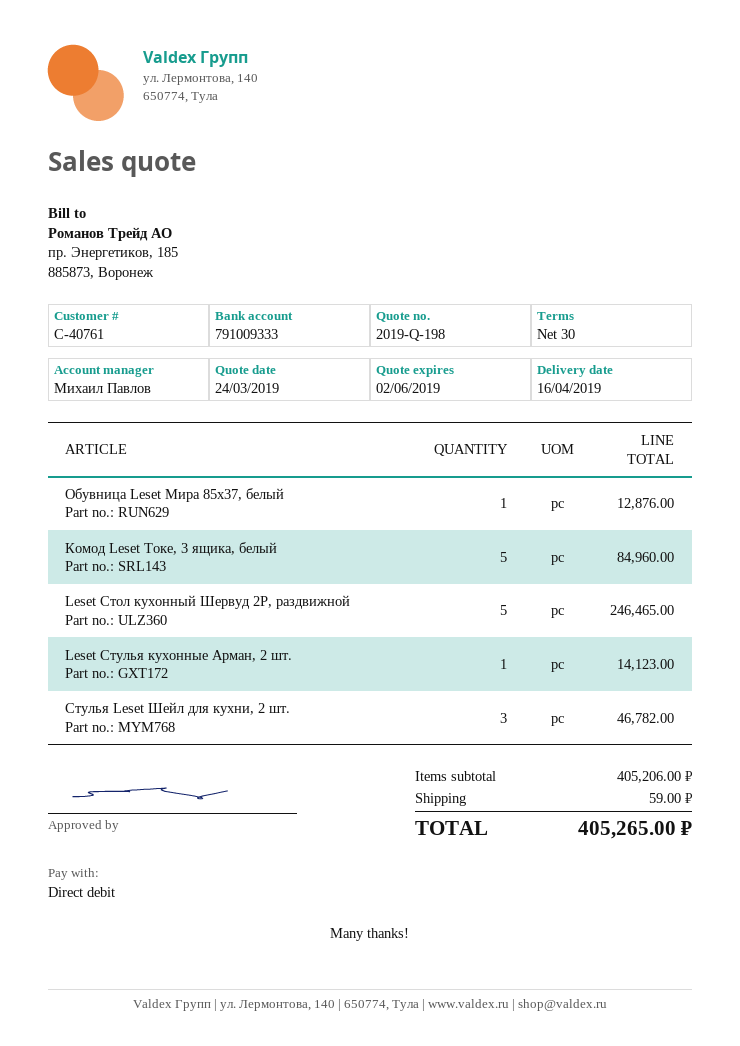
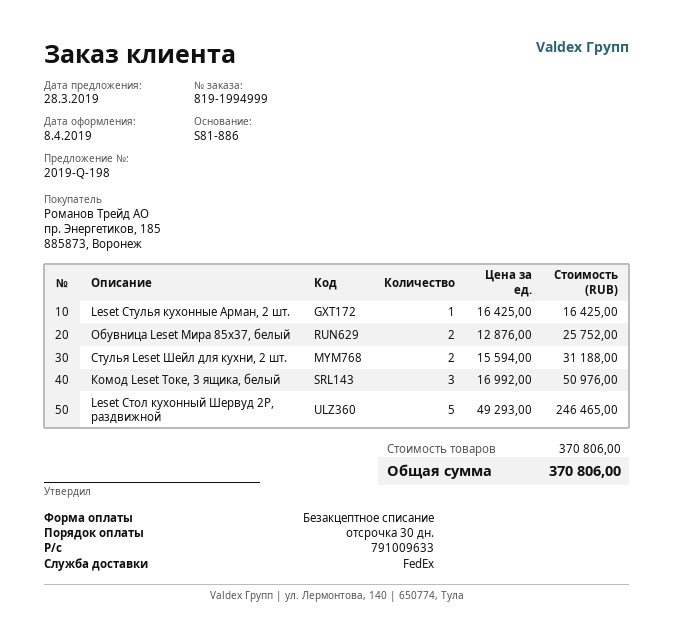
quote date: 2019-03-24 -> 2019-03-28
bank account: 791009333 -> 791009633
Обувница Leset Мира 85х37, белый: 1 for 12876.00 -> 2 for 25752.00
Комод Leset Токе, 3 ящика, белый: 5 for 84960.00 -> 3 for 50976.00
Leset Стулья кухонные Арман, 2 шт.: 1 for 14123.00 -> 1 for 16425.00
Стулья Leset Шейл для кухни, 2 шт.: 3 for 46782.00 -> 2 for 31188.00
subtotal: 405206.00 -> 370806.00
shipping: 59.00 -> none
total: 405265.00 -> 370806.00

